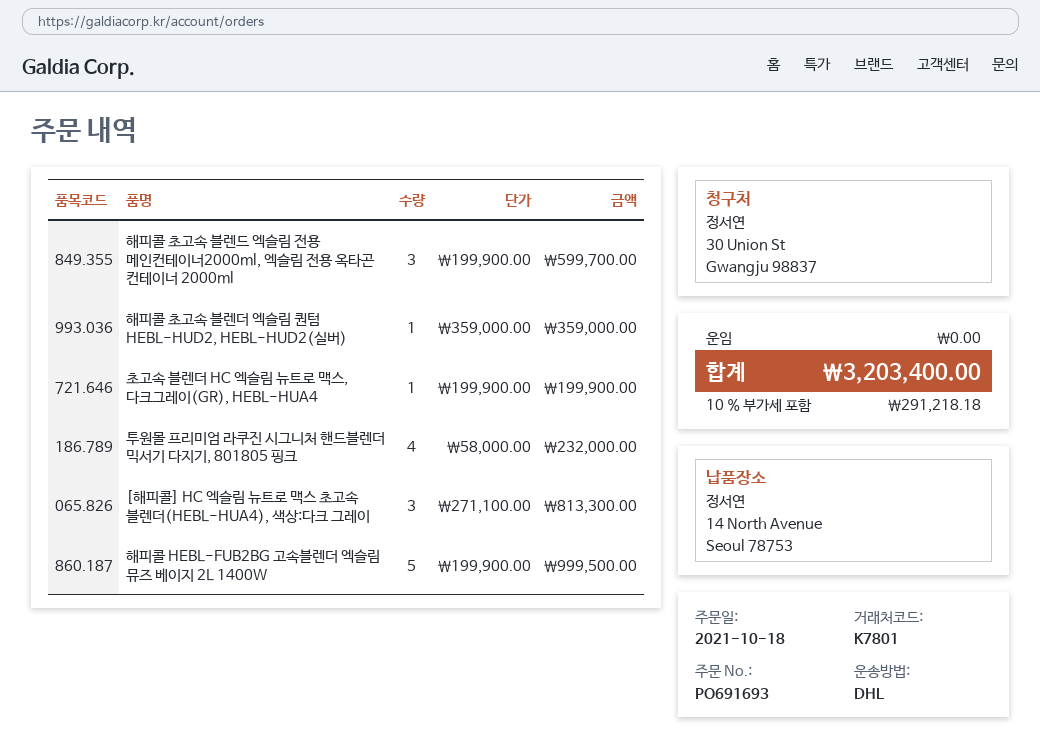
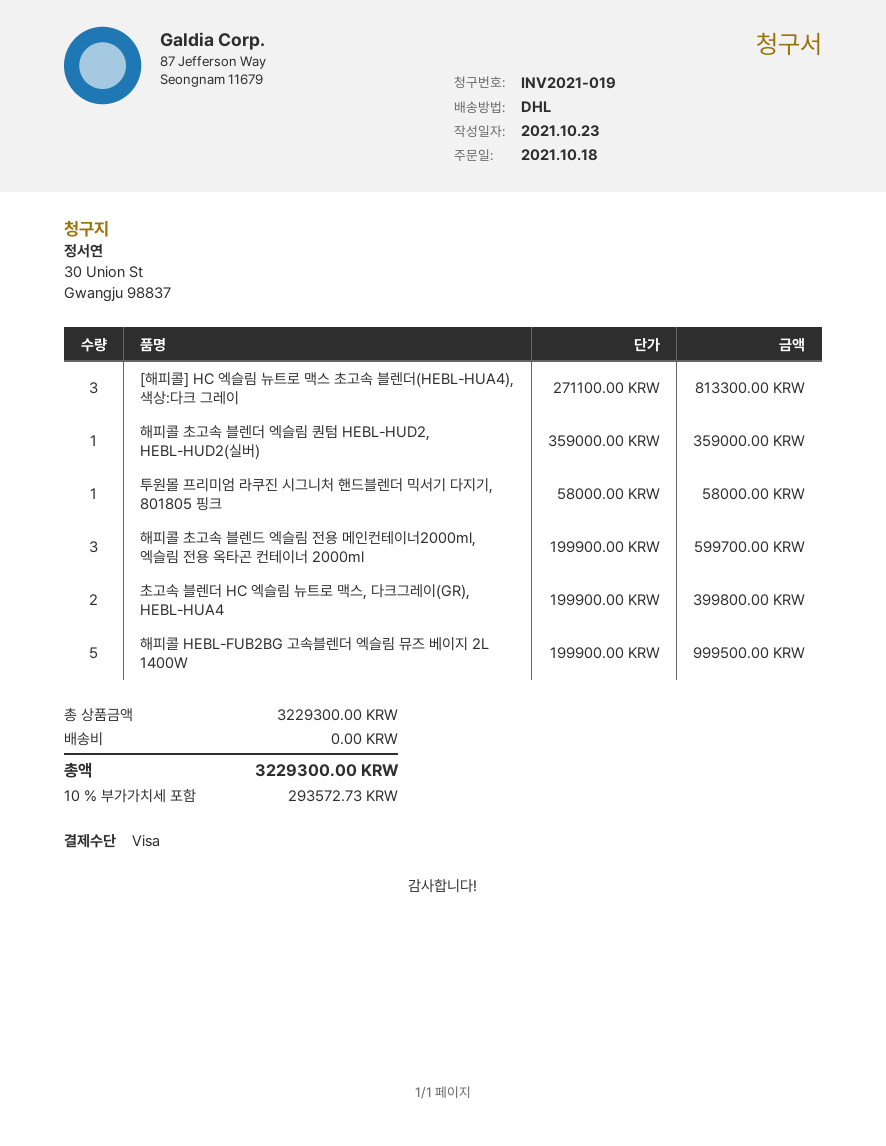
초고속 블렌더 HC 엑슬림 뉴트로 맥스, 다크그레이(GR), HEBL-HUA4: 1 x 199900.00 = 199900.00 -> 2 x 199900.00 = 399800.00
투원몰 프리미엄 라쿠진 시그니처 핸드블렌더 믹서기 다지기, 801805 핑크: 4 x 58000.00 = 232000.00 -> 1 x 58000.00 = 58000.00
tax: 10% = 291218.18 -> 10% = 293572.73
total: 3203400.00 -> 3229300.00

